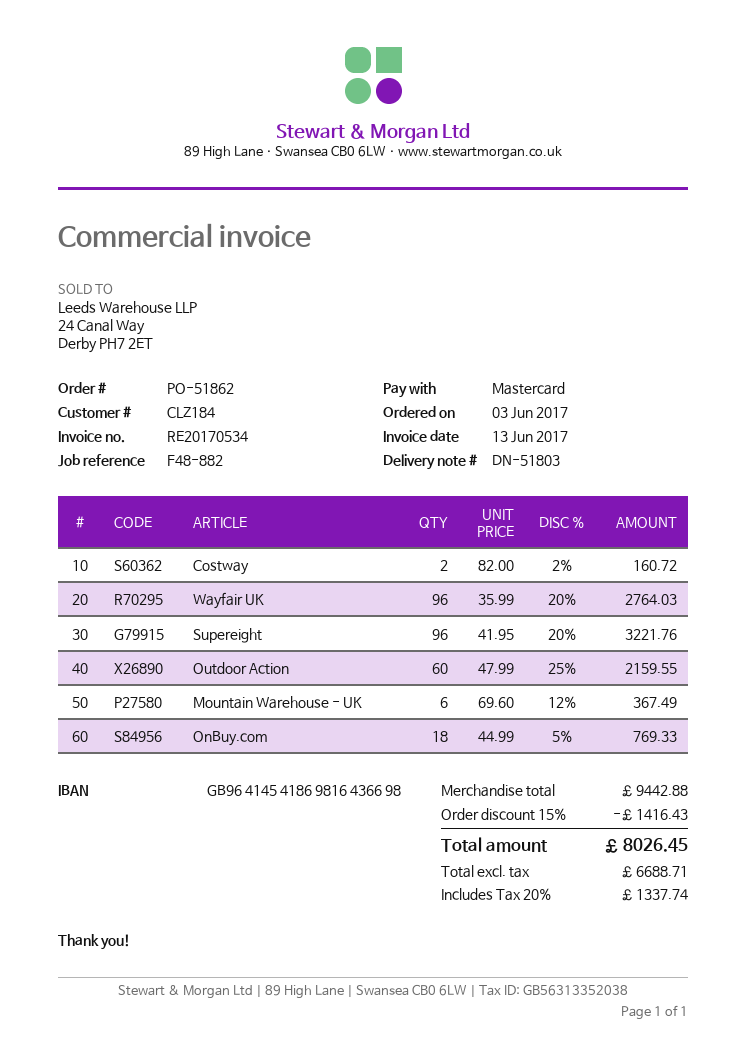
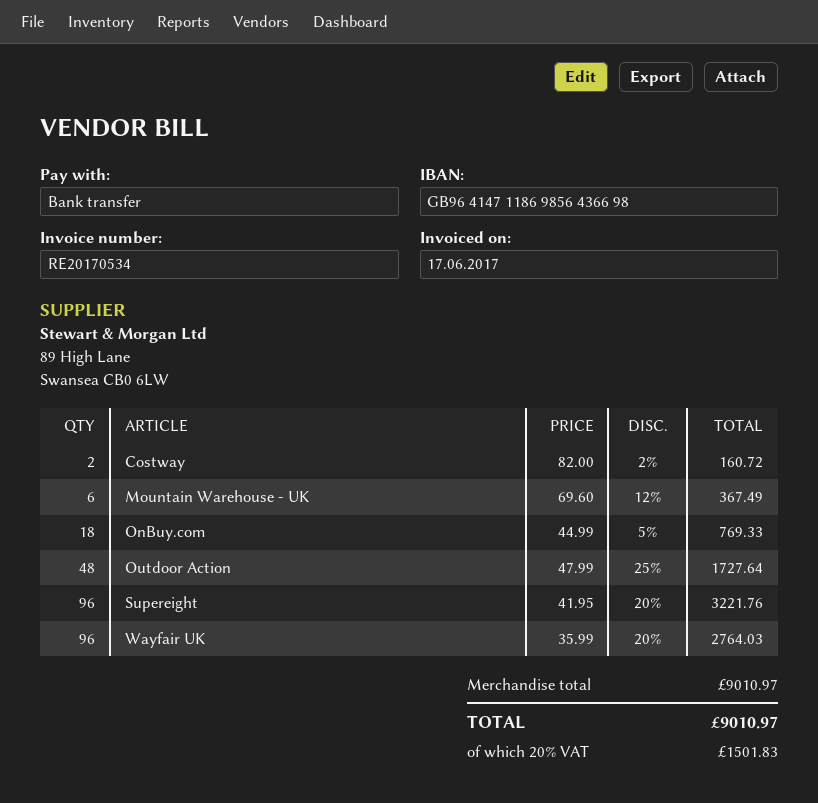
invoice date: 2017-06-13 -> 2017-06-17
payment method: Mastercard -> bank transfer
bank account: GB96414541869816436698 -> GB96414711869856436698
Outdoor Action: 60 x 47.99 - 25% = 2159.55 -> 48 x 47.99 - 25% = 1727.64
subtotal: 9442.88 -> 9010.97
discount: 15% = 1416.43 -> none
tax: 20% = 1337.74 -> 20% = 1501.83
total: 8026.45 -> 9010.97

